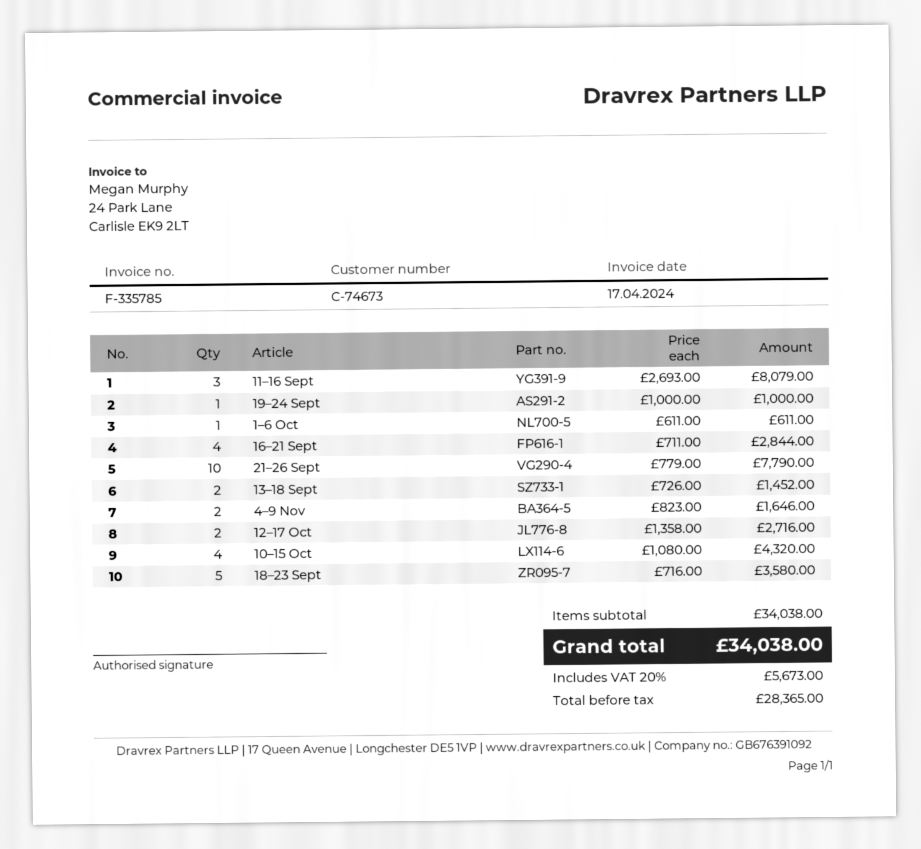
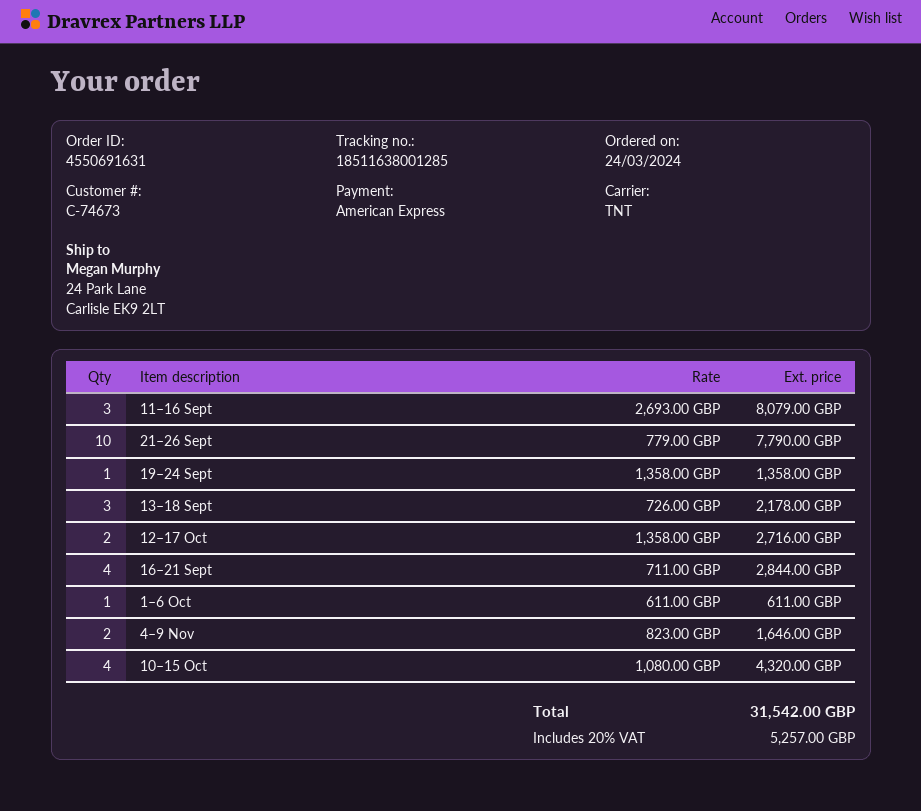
19–24 Sept: 1 x 1000.00 = 1000.00 -> 1 x 1358.00 = 1358.00
13–18 Sept: 2 x 726.00 = 1452.00 -> 3 x 726.00 = 2178.00
18–23 Sept: 5 x 716.00 = 3580.00 -> none
tax: 20% = 5673.00 -> 20% = 5257.00
total: 34038.00 -> 31542.00

